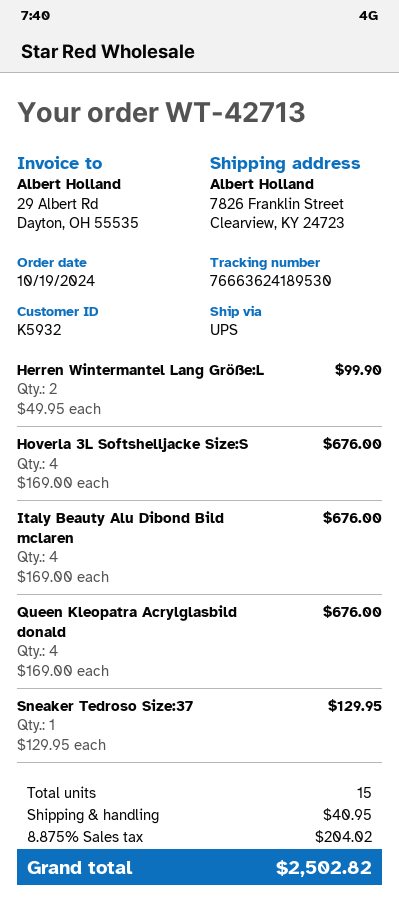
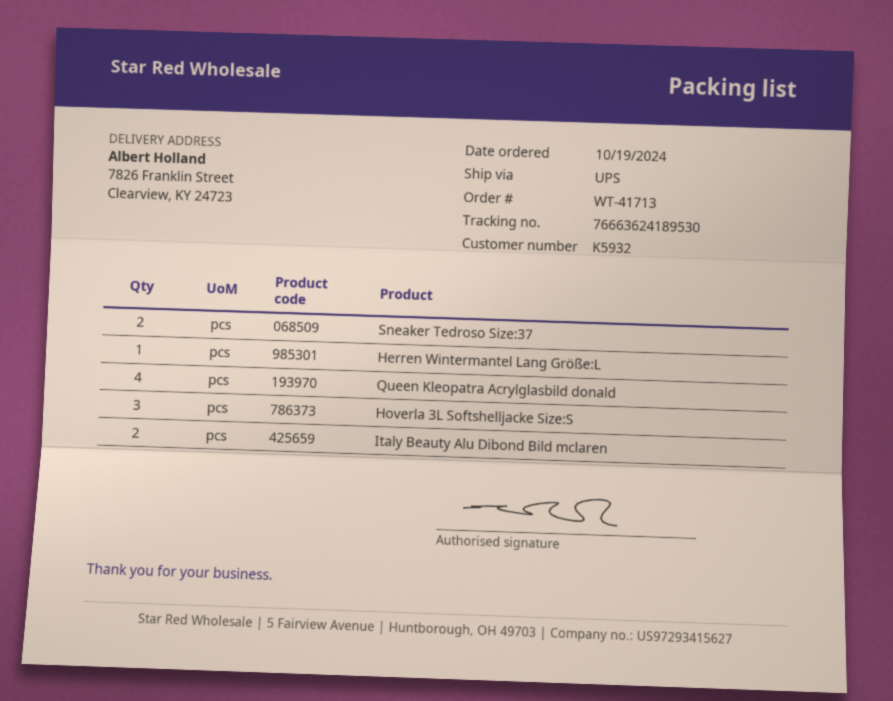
order number: WT-42713 -> WT-41713
Herren Wintermantel Lang Größe:L: 2 -> 1
Hoverla 3L Softshelljacke Size:S: 4 -> 3
Italy Beauty Alu Dibond Bild mclaren: 4 -> 2
Sneaker Tedroso Size:37: 1 -> 2

